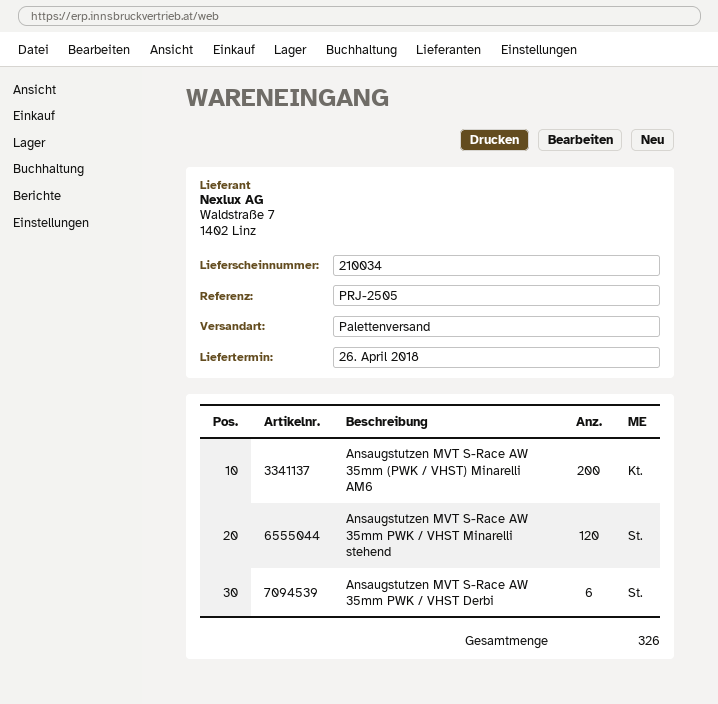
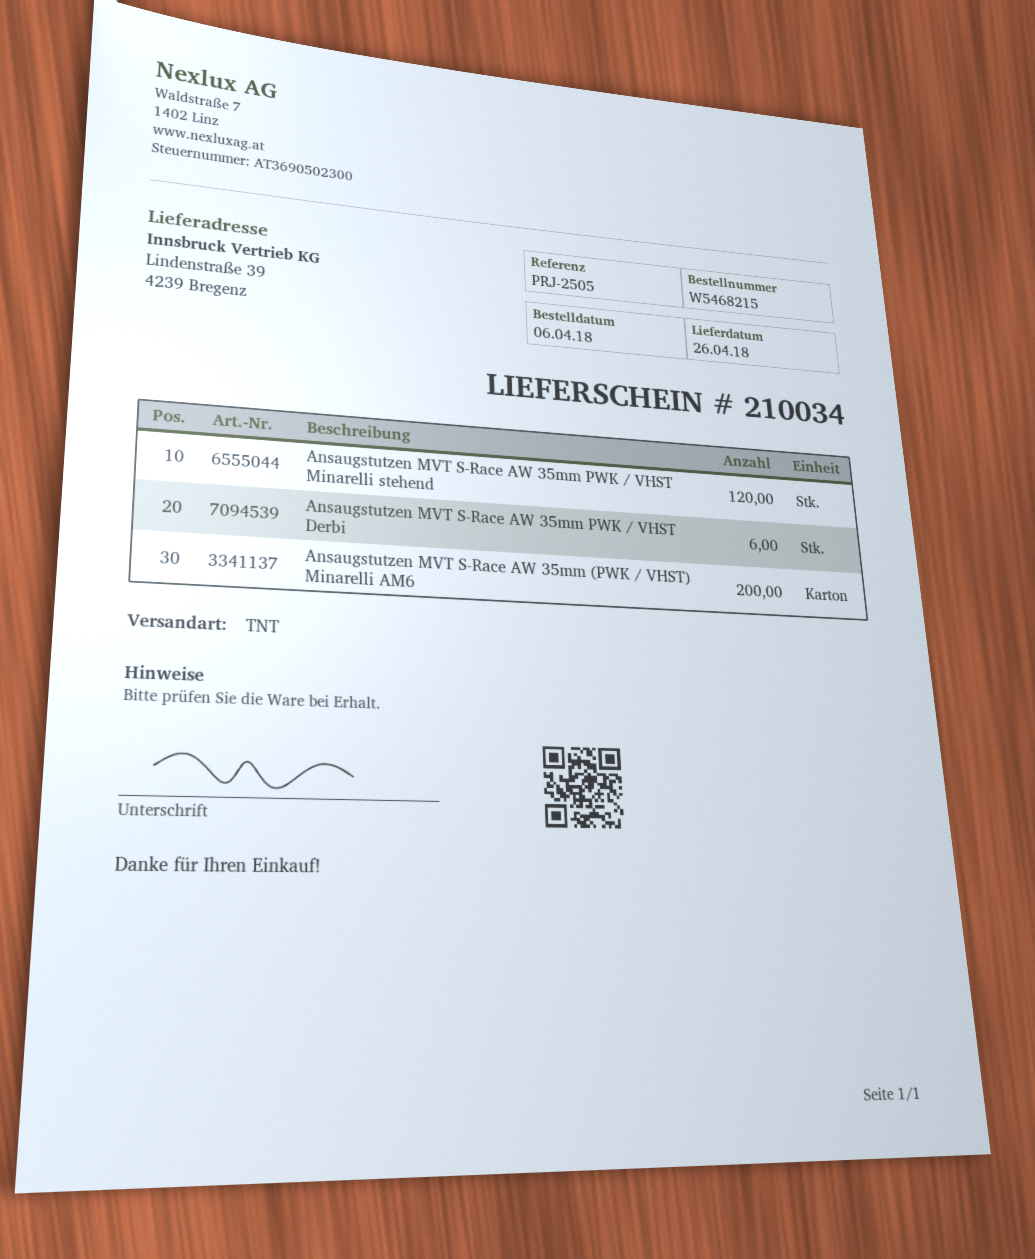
shipping method: pallet freight -> TNT

